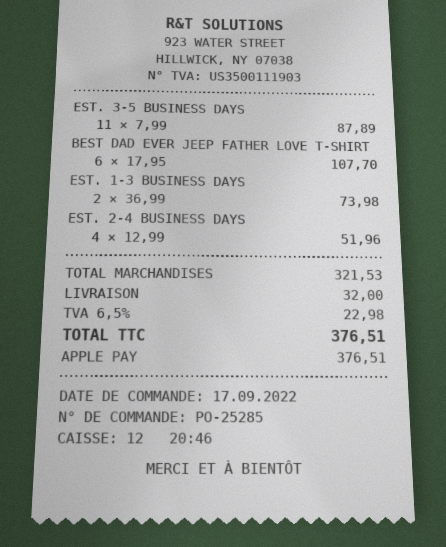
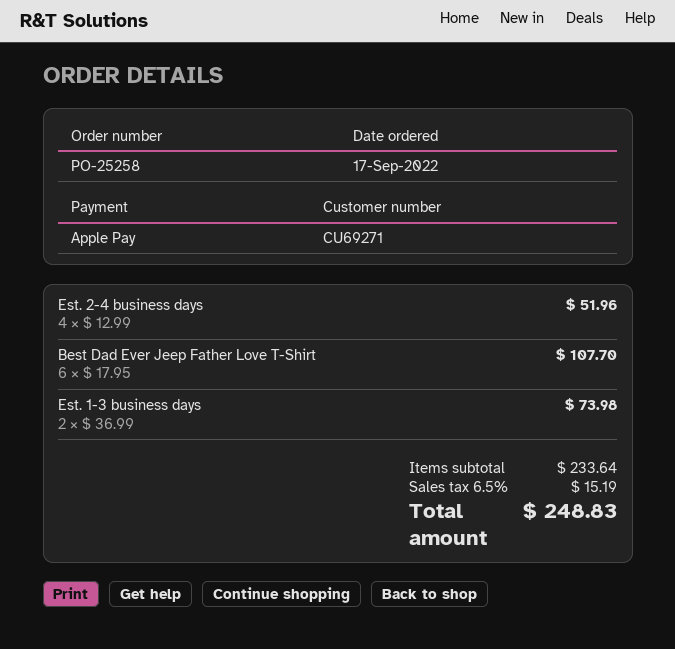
order number: PO-25285 -> PO-25258
EST. 3-5 BUSINESS DAYS: 11 x 7.99 = 87.89 -> none
subtotal: 321.53 -> 233.64
shipping: 32.00 -> none
tax: 6.5% = 22.98 -> 6.5% = 15.19
total: 376.51 -> 248.83

